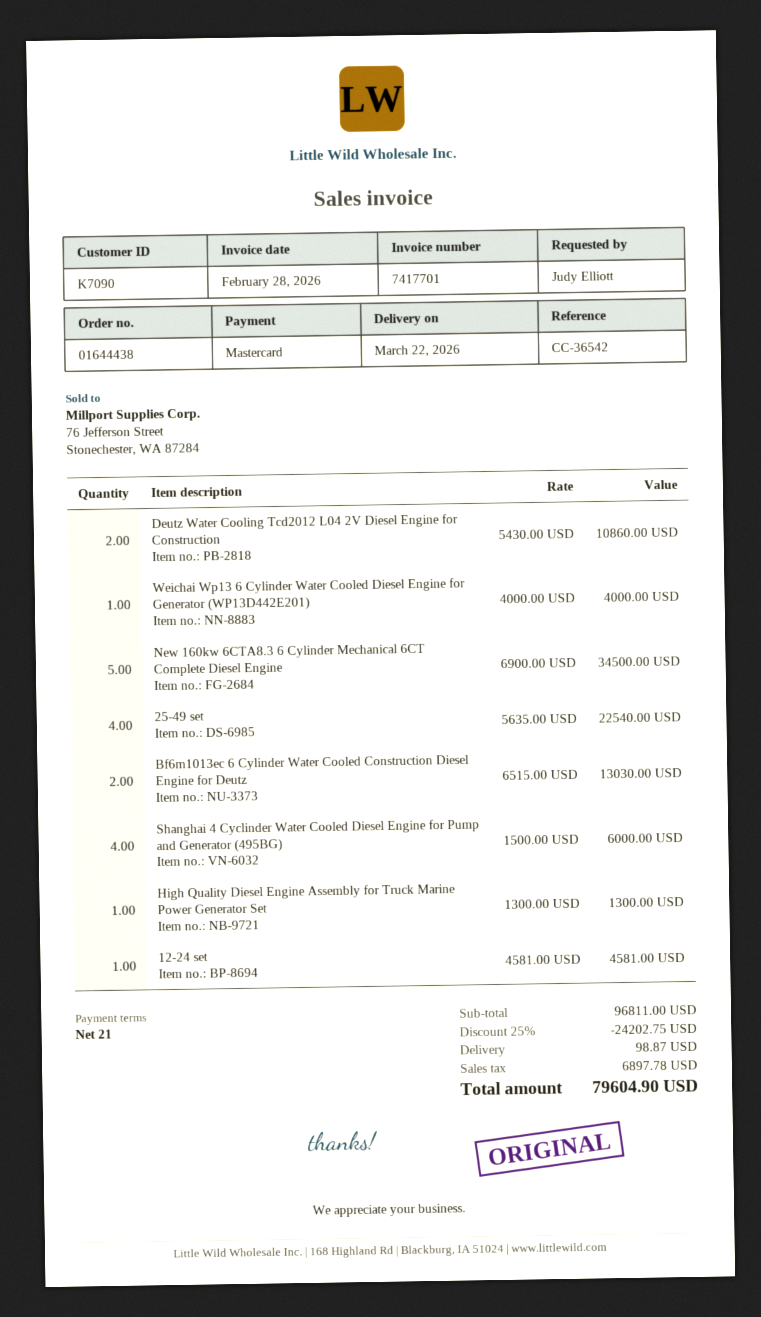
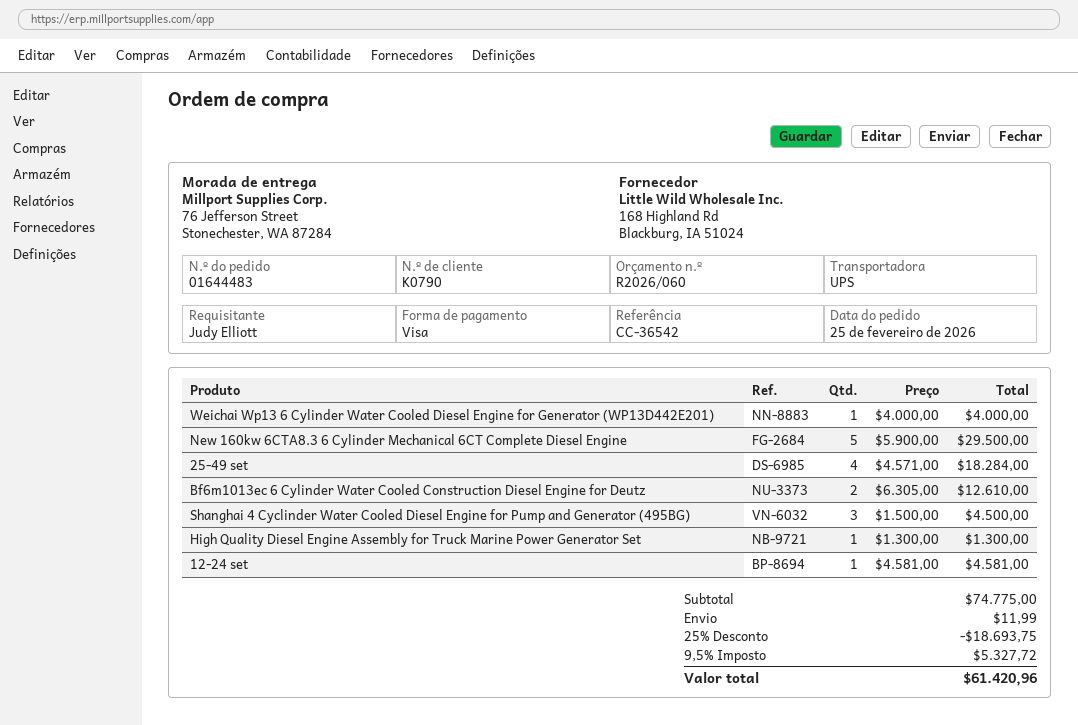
order number: 01644438 -> 01644483
customer number: K7090 -> K0790
payment method: Mastercard -> Visa
Deutz Water Cooling Tcd2012 L04 2V Diesel Engine for Construction: 2 x 5430.00 = 10860.00 -> none
New 160kw 6CTA8.3 6 Cylinder Mechanical 6CT Complete Diesel Engine: 5 x 6900.00 = 34500.00 -> 5 x 5900.00 = 29500.00
25-49 set: 4 x 5635.00 = 22540.00 -> 4 x 4571.00 = 18284.00
Bf6m1013ec 6 Cylinder Water Cooled Construction Diesel Engine for Deutz: 2 x 6515.00 = 13030.00 -> 2 x 6305.00 = 12610.00
Shanghai 4 Cyclinder Water Cooled Diesel Engine for Pump and Generator (495BG): 4 x 1500.00 = 6000.00 -> 3 x 1500.00 = 4500.00
subtotal: 96811.00 -> 74775.00
discount: 25% = 24202.75 -> 25% = 18693.75
shipping: 98.87 -> 11.99
tax: 6897.78 -> 5327.72
total: 79604.90 -> 61420.96

